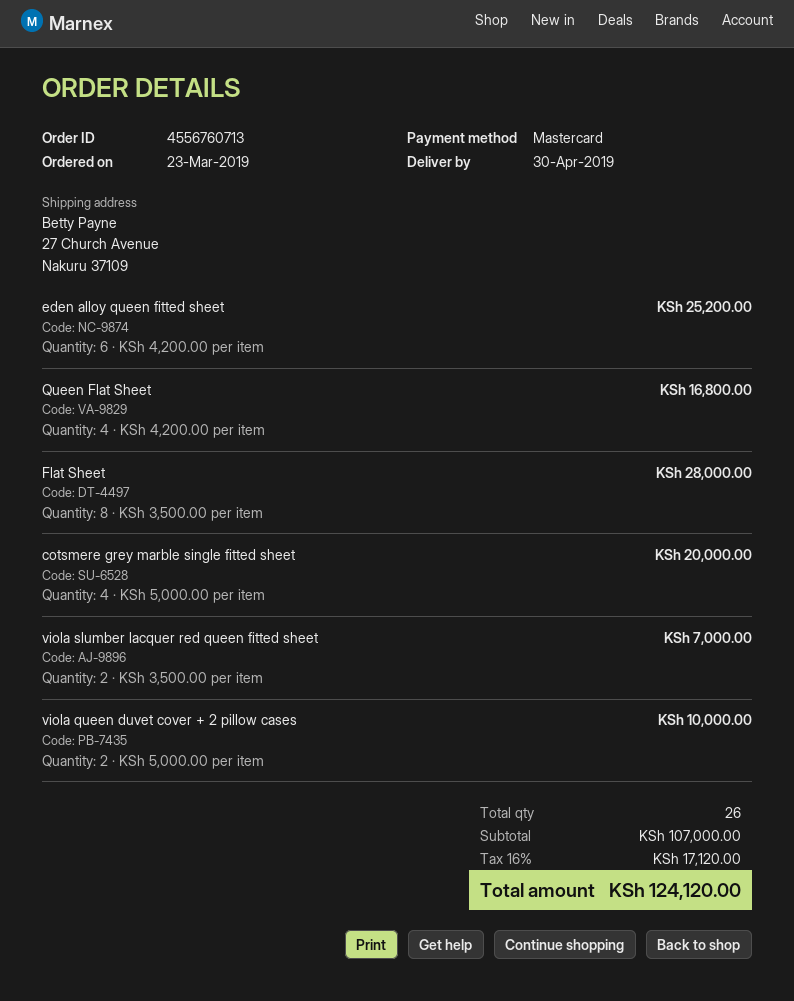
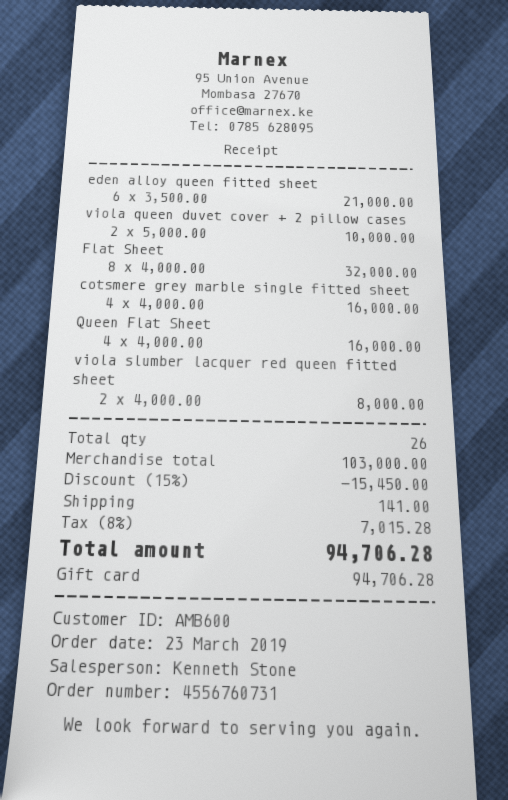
order number: 4556760713 -> 4556760731
payment method: Mastercard -> gift card
eden alloy queen fitted sheet: 6 x 4200.00 = 25200.00 -> 6 x 3500.00 = 21000.00
Queen Flat Sheet: 4 x 4200.00 = 16800.00 -> 4 x 4000.00 = 16000.00
Flat Sheet: 8 x 3500.00 = 28000.00 -> 8 x 4000.00 = 32000.00
cotsmere grey marble single fitted sheet: 4 x 5000.00 = 20000.00 -> 4 x 4000.00 = 16000.00
viola slumber lacquer red queen fitted sheet: 2 x 3500.00 = 7000.00 -> 2 x 4000.00 = 8000.00
subtotal: 107000.00 -> 103000.00
discount: none -> 15% = 15450.00
shipping: none -> 141.00
tax: 16% = 17120.00 -> 8% = 7015.28
total: 124120.00 -> 94706.28

